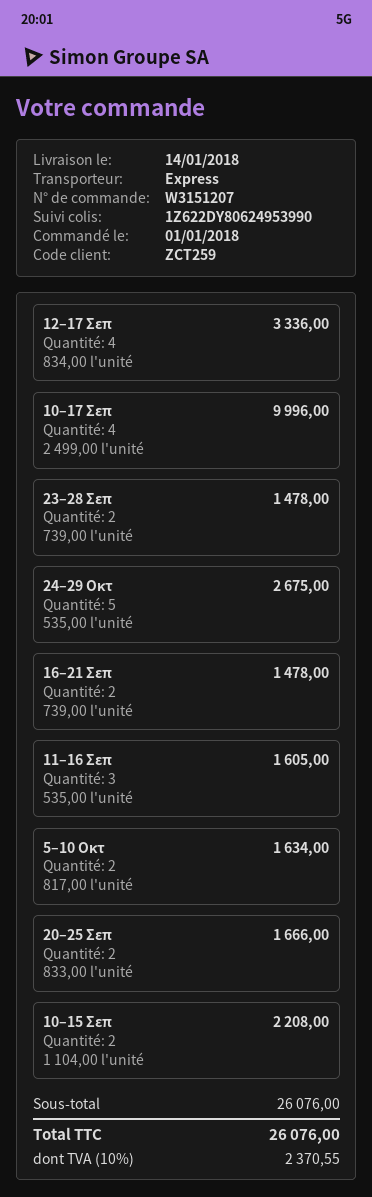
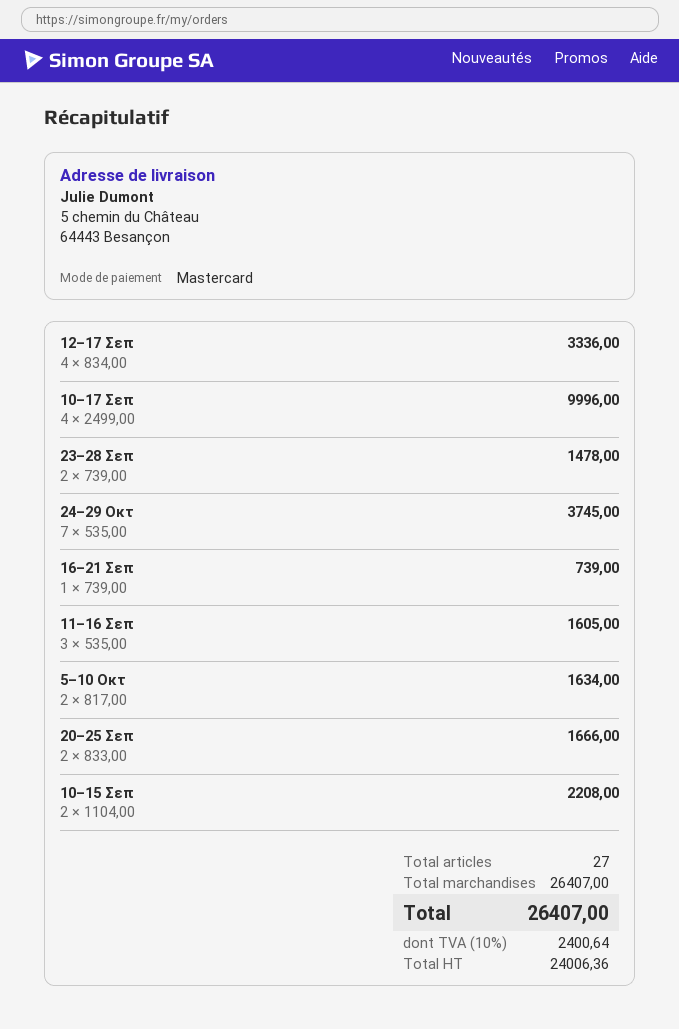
24–29 Οκτ: 5 x 535.00 = 2675.00 -> 7 x 535.00 = 3745.00
16–21 Σεπ: 2 x 739.00 = 1478.00 -> 1 x 739.00 = 739.00
subtotal: 26076.00 -> 26407.00
tax: 10% = 2370.55 -> 10% = 2400.64
total: 26076.00 -> 26407.00

